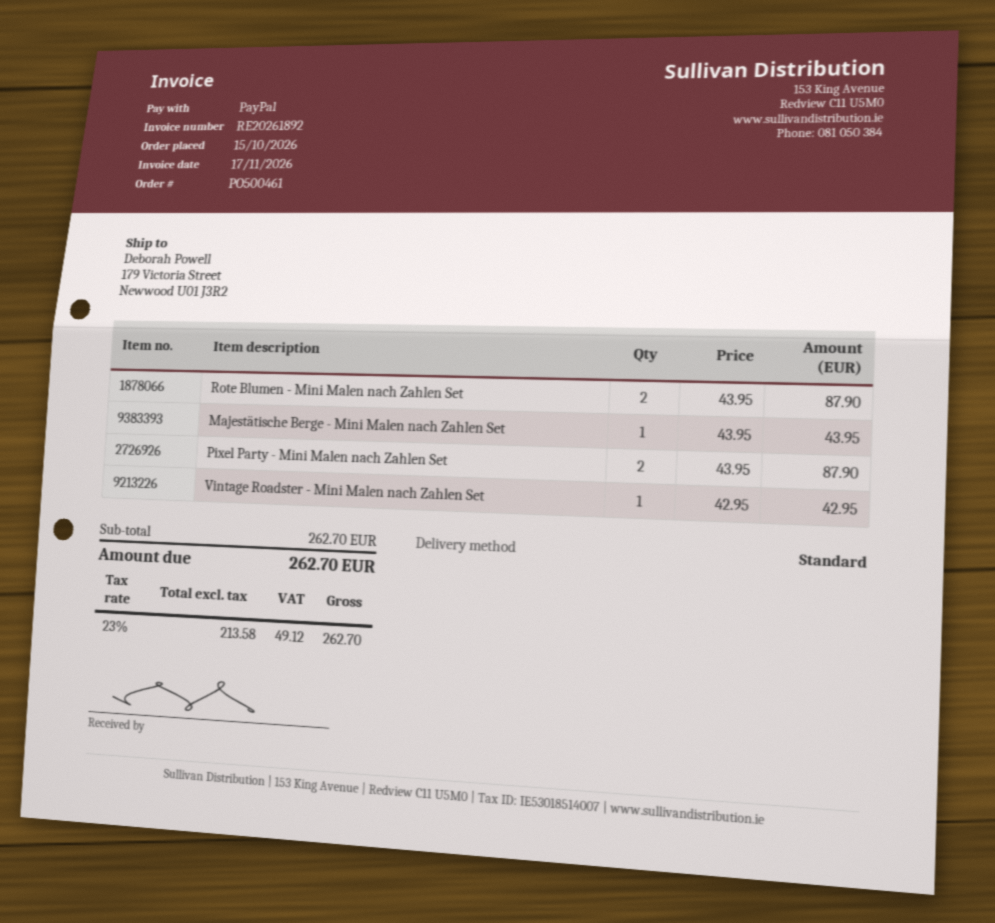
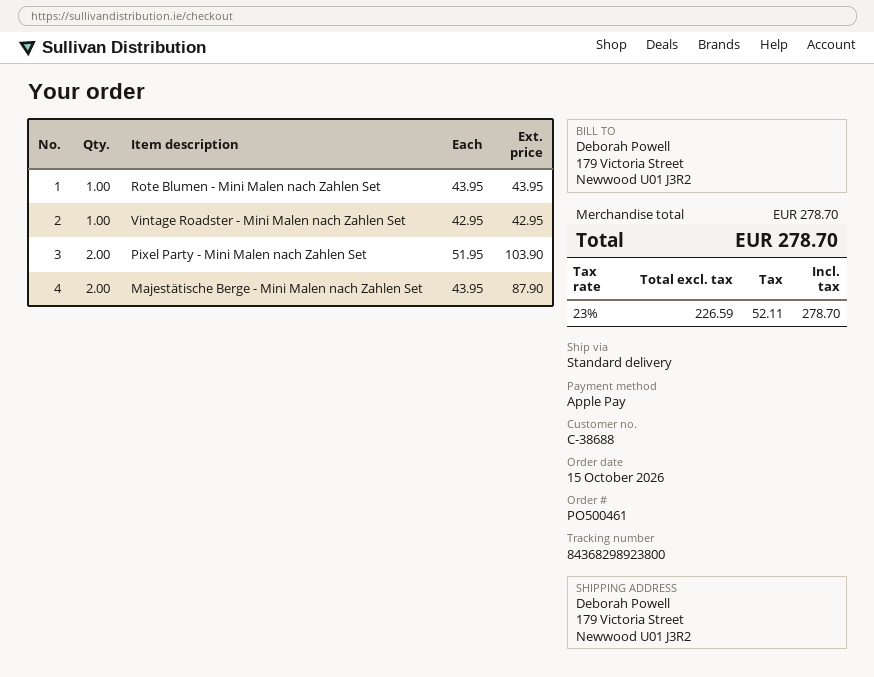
payment method: PayPal -> Apple Pay
Rote Blumen - Mini Malen nach Zahlen Set: 2 x 43.95 = 87.90 -> 1 x 43.95 = 43.95
Majestätische Berge - Mini Malen nach Zahlen Set: 1 x 43.95 = 43.95 -> 2 x 43.95 = 87.90
Pixel Party - Mini Malen nach Zahlen Set: 2 x 43.95 = 87.90 -> 2 x 51.95 = 103.90
subtotal: 262.70 -> 278.70
net: 213.58 -> 226.59
tax: 23% = 49.12 -> 23% = 52.11
total: 262.70 -> 278.70

